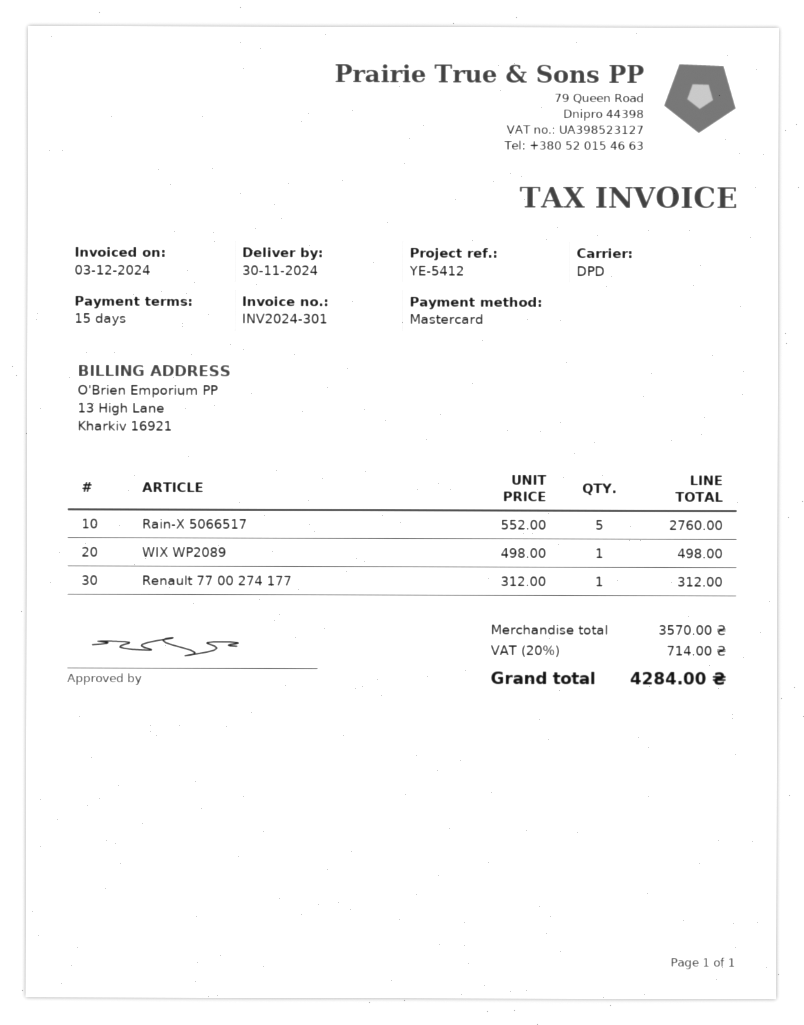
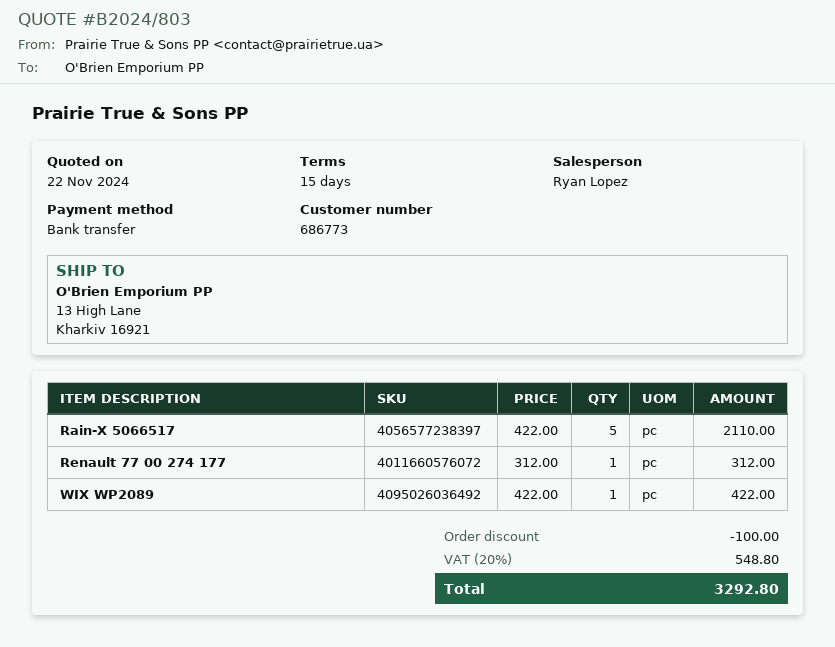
payment method: Mastercard -> bank transfer
Rain-X 5066517: 5 x 552.00 = 2760.00 -> 5 x 422.00 = 2110.00
WIX WP2089: 1 x 498.00 = 498.00 -> 1 x 422.00 = 422.00
discount: none -> 100.00
tax: 20% = 714.00 -> 20% = 548.80
total: 4284.00 -> 3292.80

